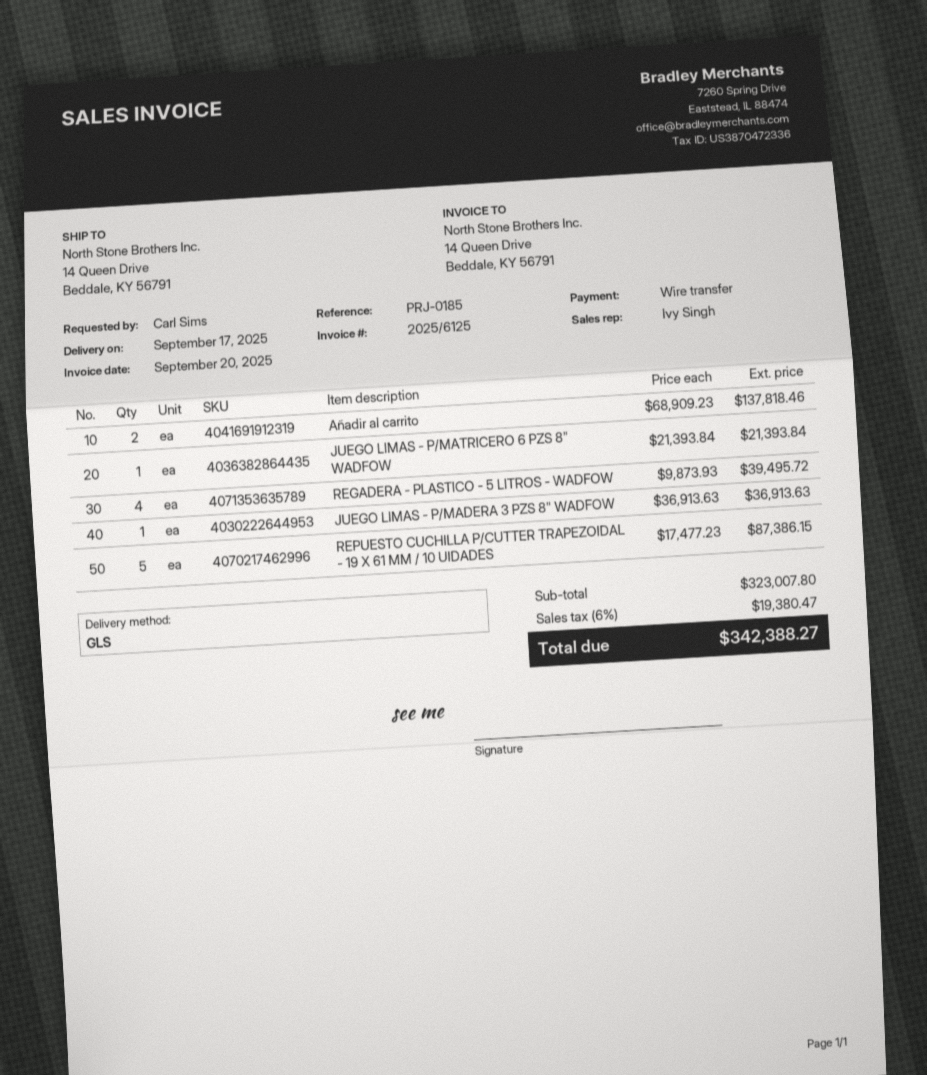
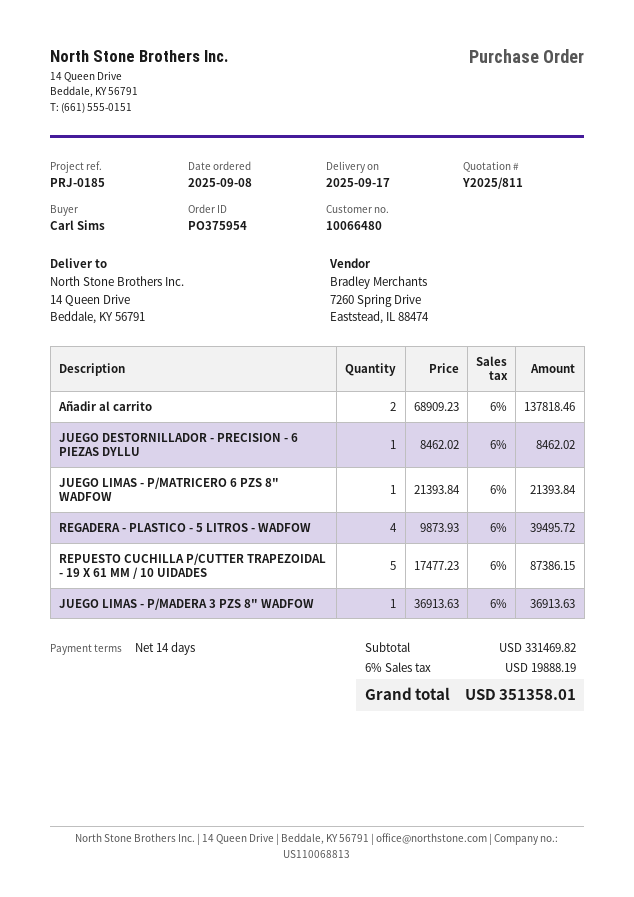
JUEGO DESTORNILLADOR - PRECISION - 6 PIEZAS DYLLU: none -> 1 x 8462.02 = 8462.02
subtotal: 323007.80 -> 331469.82
tax: 6% = 19380.47 -> 6% = 19888.19
total: 342388.27 -> 351358.01

